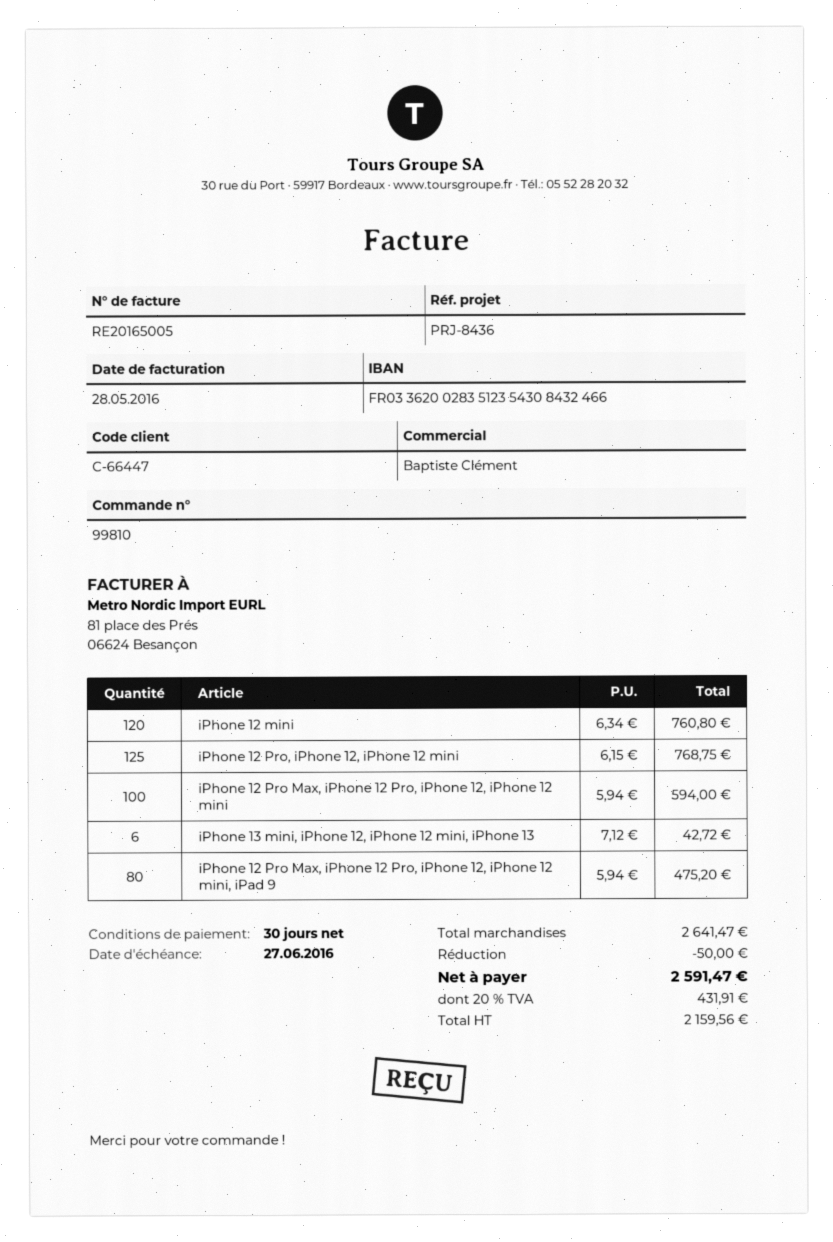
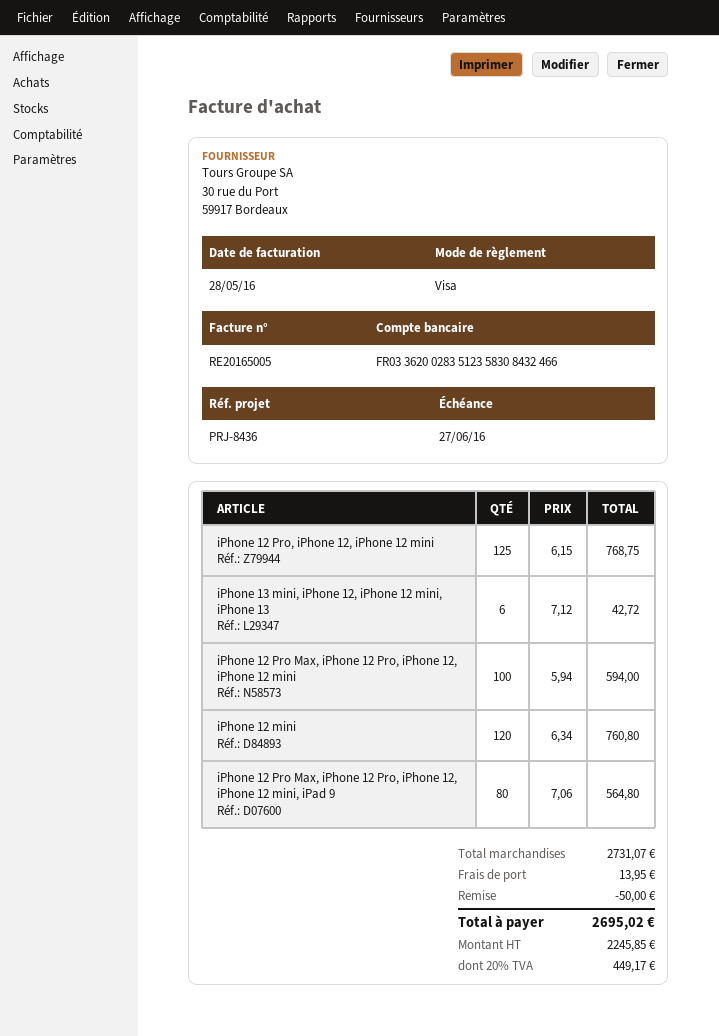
bank account: FR0336200283512354308432466 -> FR0336200283512358308432466
iPhone 12 Pro Max, iPhone 12 Pro, iPhone 12, iPhone 12 mini, iPad 9: 80 x 5.94 = 475.20 -> 80 x 7.06 = 564.80
subtotal: 2641.47 -> 2731.07
shipping: none -> 13.95
net: 2159.56 -> 2245.85
tax: 20% = 431.91 -> 20% = 449.17
total: 2591.47 -> 2695.02

